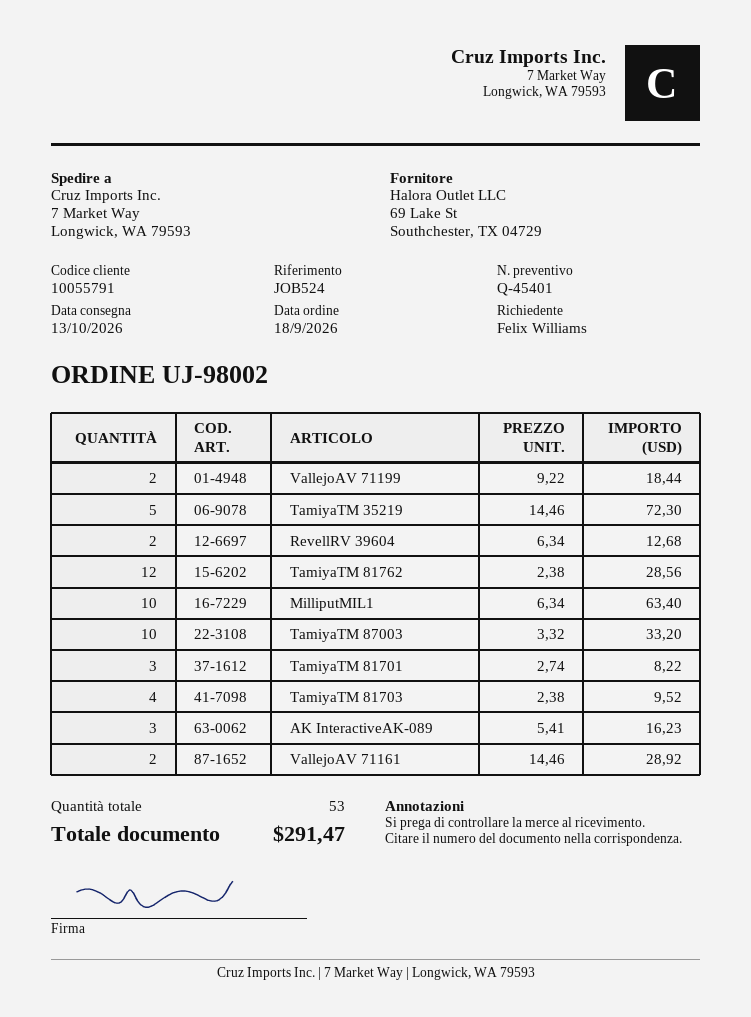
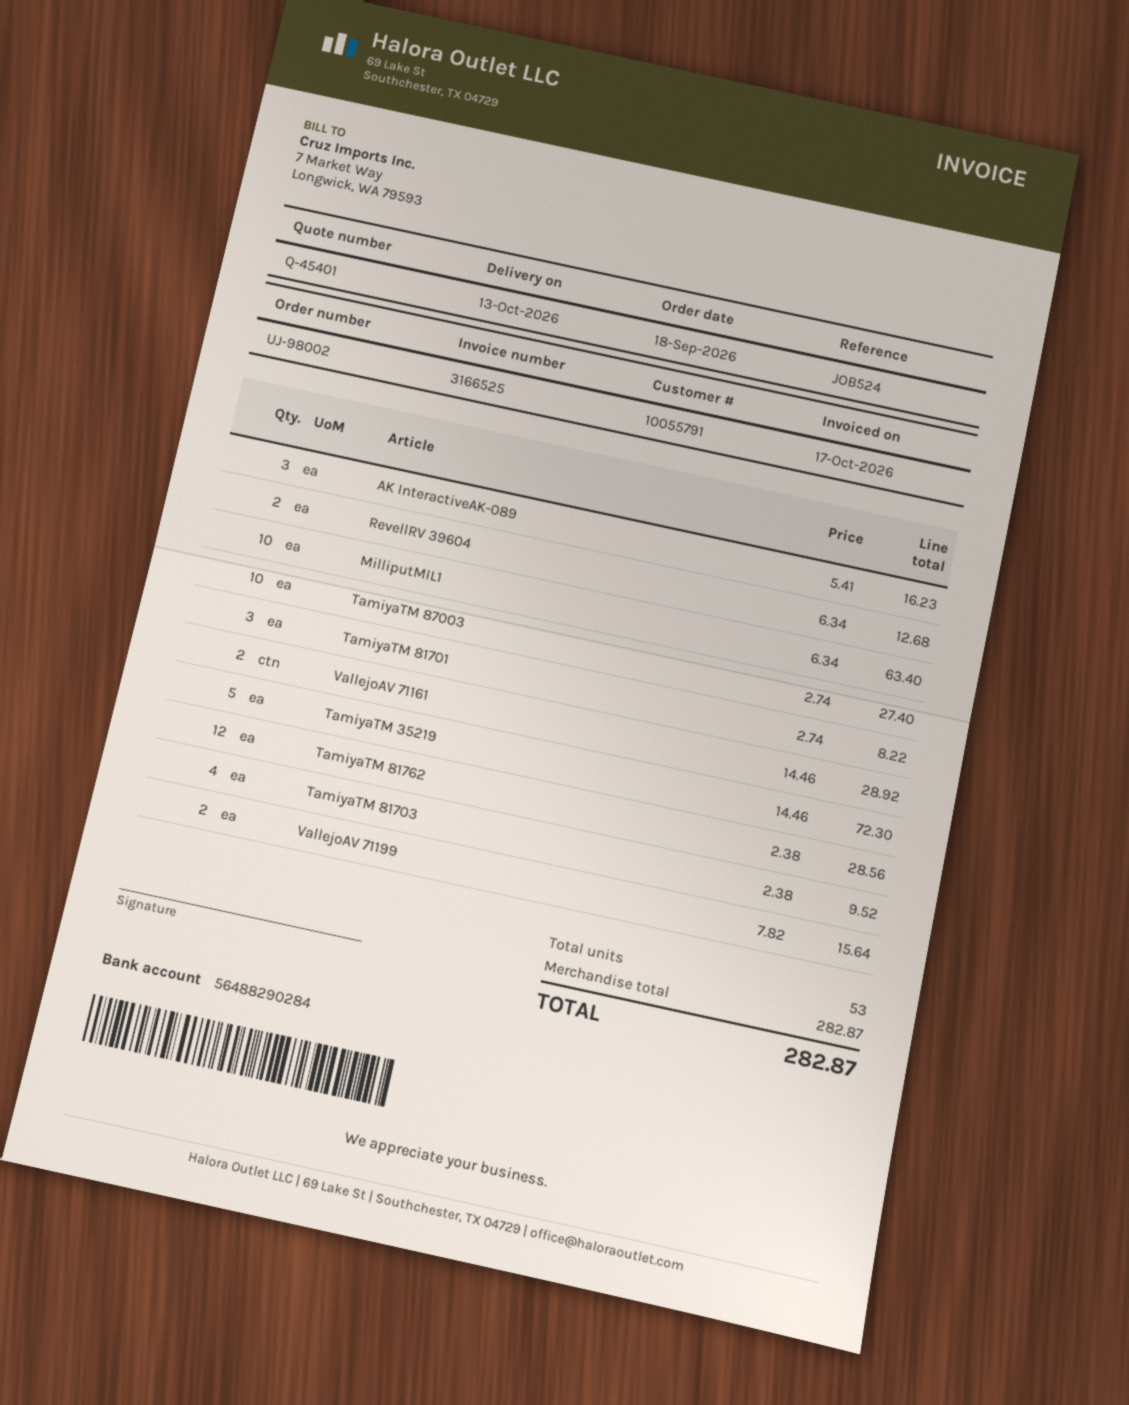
VallejoAV 71199: 2 x 9.22 = 18.44 -> 2 x 7.82 = 15.64
TamiyaTM 87003: 10 x 3.32 = 33.20 -> 10 x 2.74 = 27.40
total: 291.47 -> 282.87

